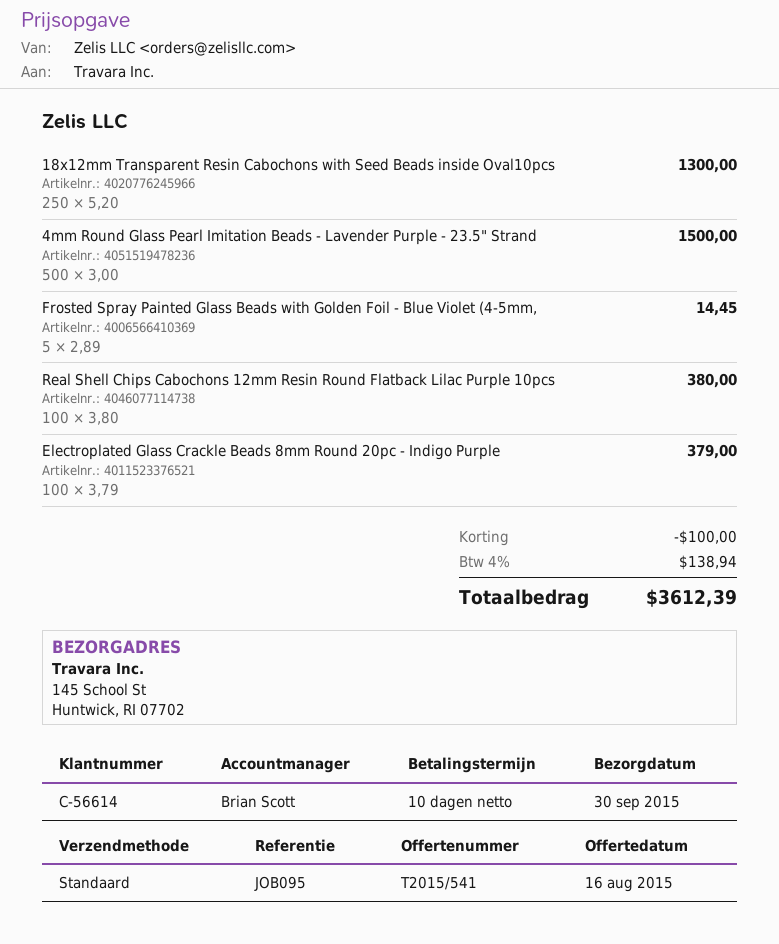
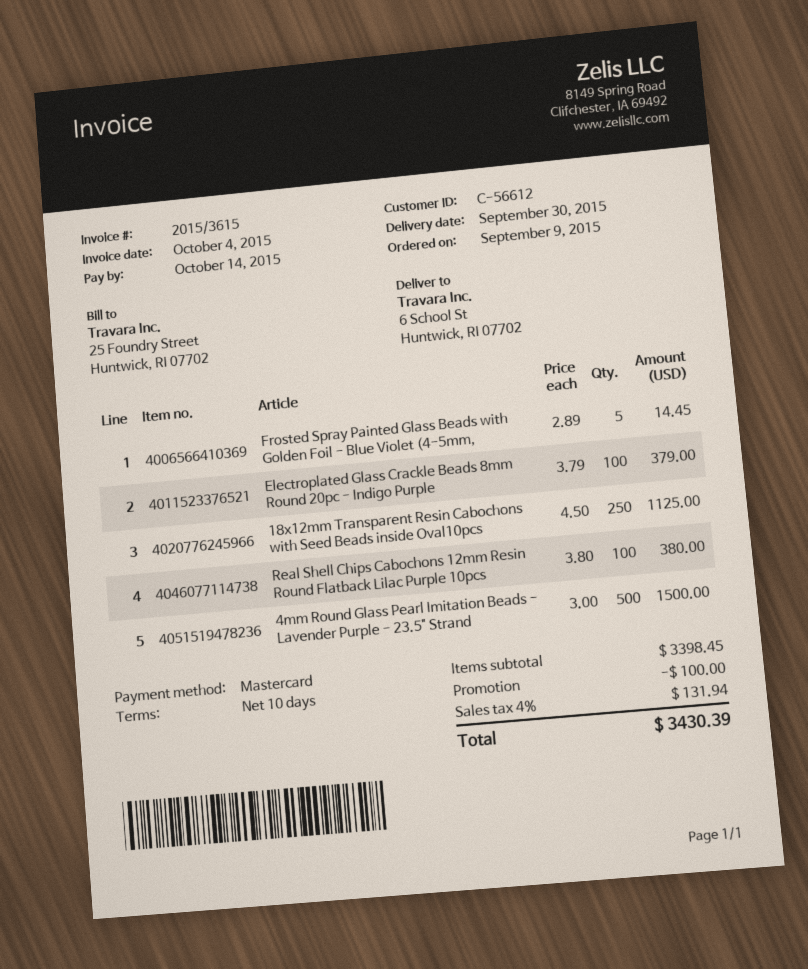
customer number: C-56614 -> C-56612
ship to: 145 School St, Huntwick, RI 07702 -> 6 School St, Huntwick, RI 07702
18x12mm Transparent Resin Cabochons with Seed Beads inside Oval10pcs: 250 x 5.20 = 1300.00 -> 250 x 4.50 = 1125.00
tax: 4% = 138.94 -> 4% = 131.94
total: 3612.39 -> 3430.39

